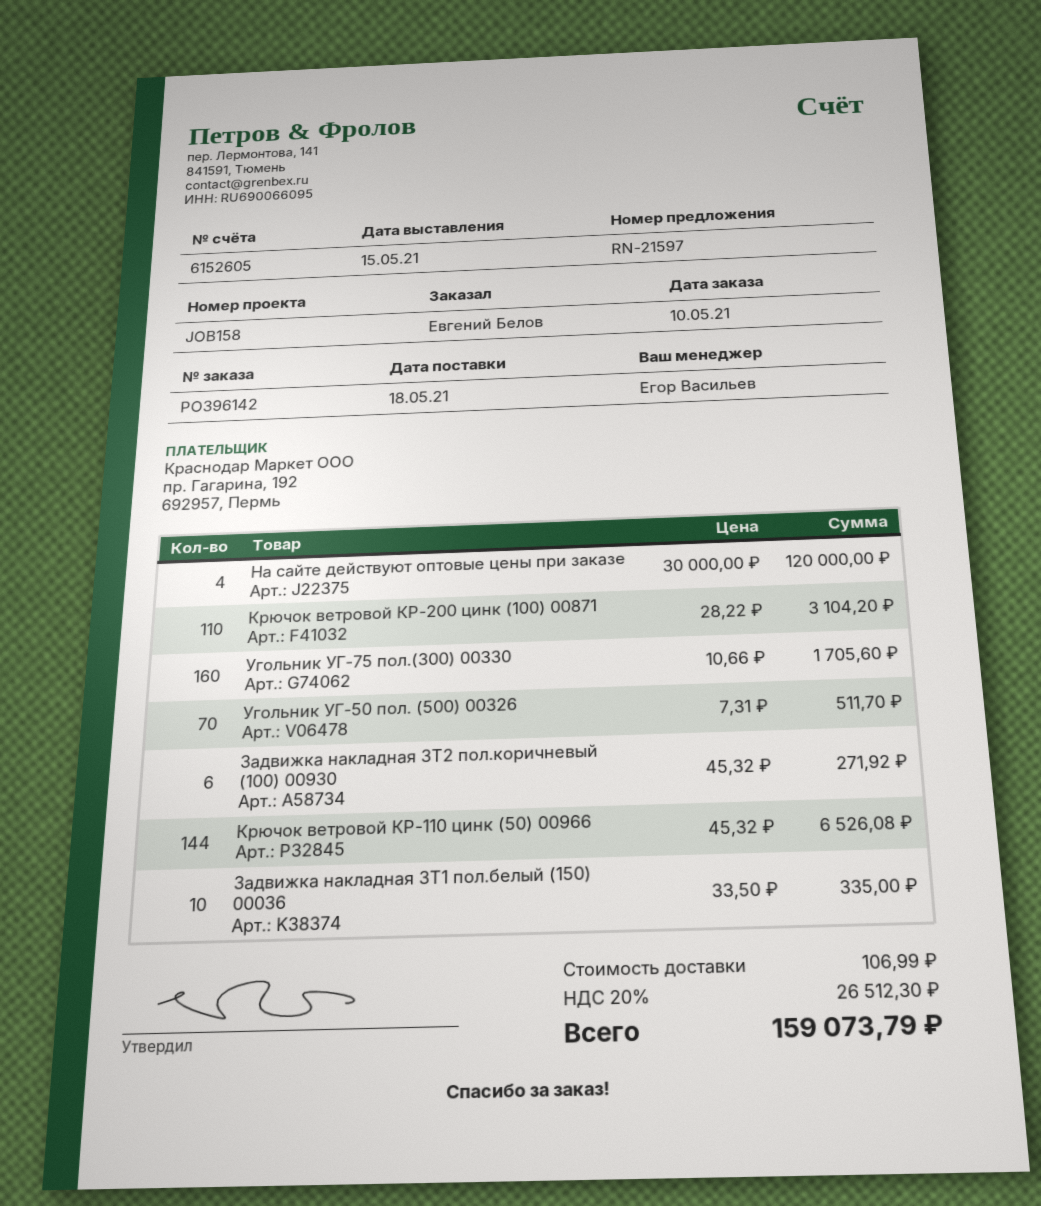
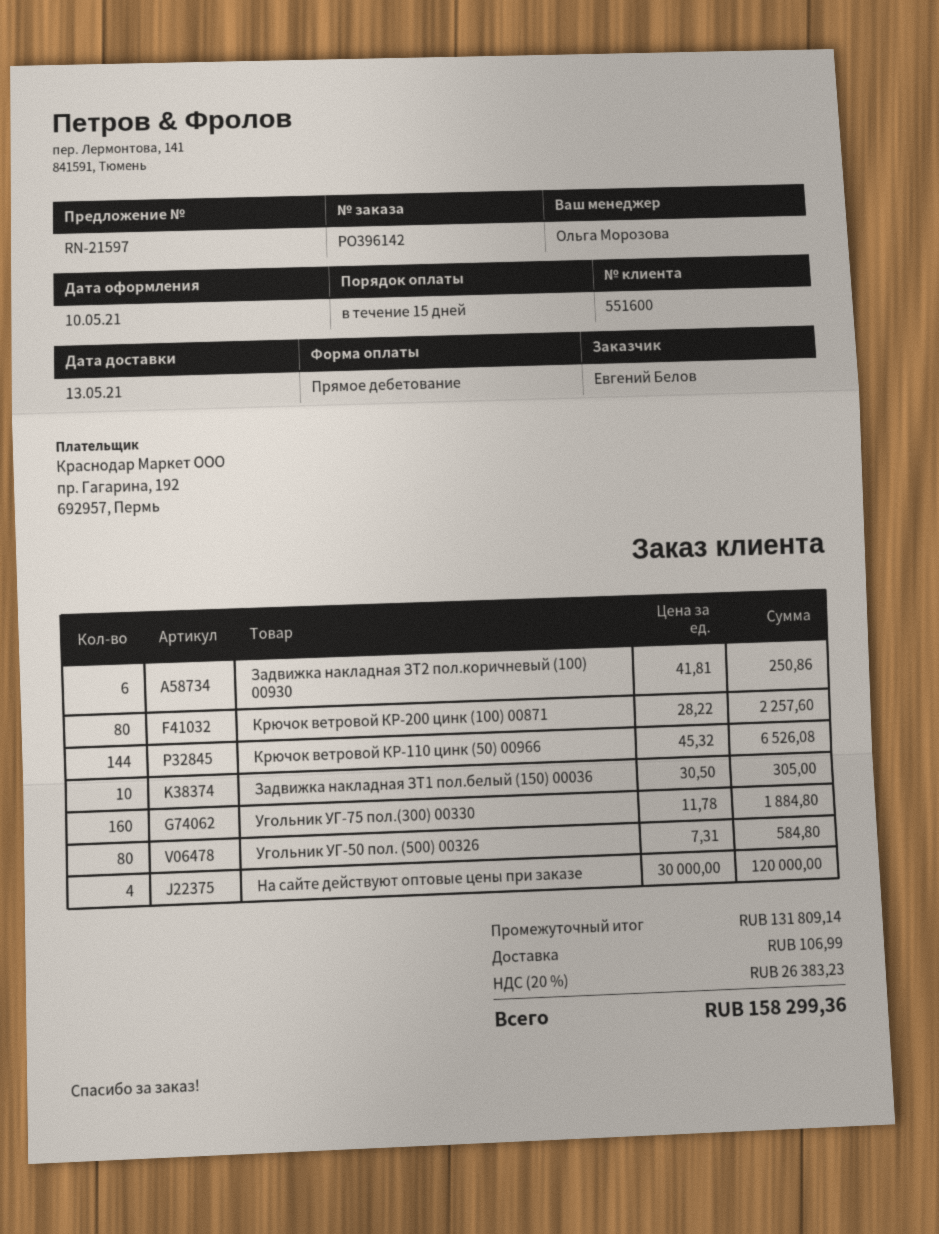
delivery date: 2021-05-18 -> 2021-05-13
sales rep: Егор Васильев -> Ольга Морозова
Крючок ветровой КР-200 цинк (100) 00871: 110 x 28.22 = 3104.20 -> 80 x 28.22 = 2257.60
Угольник УГ-75 пол.(300) 00330: 160 x 10.66 = 1705.60 -> 160 x 11.78 = 1884.80
Угольник УГ-50 пол. (500) 00326: 70 x 7.31 = 511.70 -> 80 x 7.31 = 584.80
Задвижка накладная ЗТ2 пол.коричневый (100) 00930: 6 x 45.32 = 271.92 -> 6 x 41.81 = 250.86
Задвижка накладная ЗТ1 пол.белый (150) 00036: 10 x 33.50 = 335.00 -> 10 x 30.50 = 305.00
tax: 20% = 26512.30 -> 20% = 26383.23
total: 159073.79 -> 158299.36

